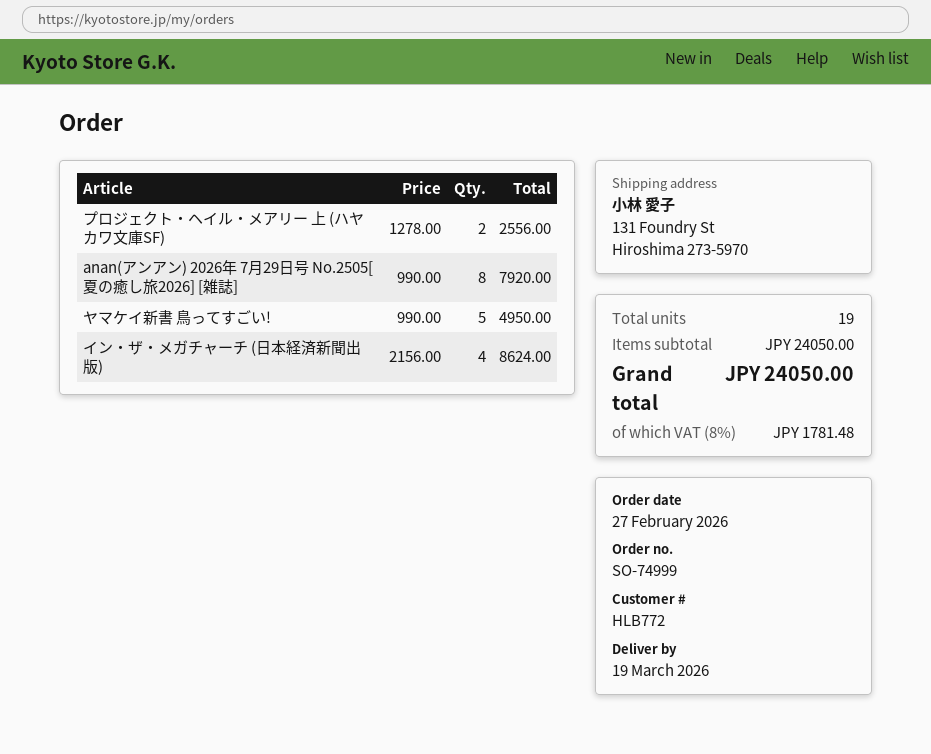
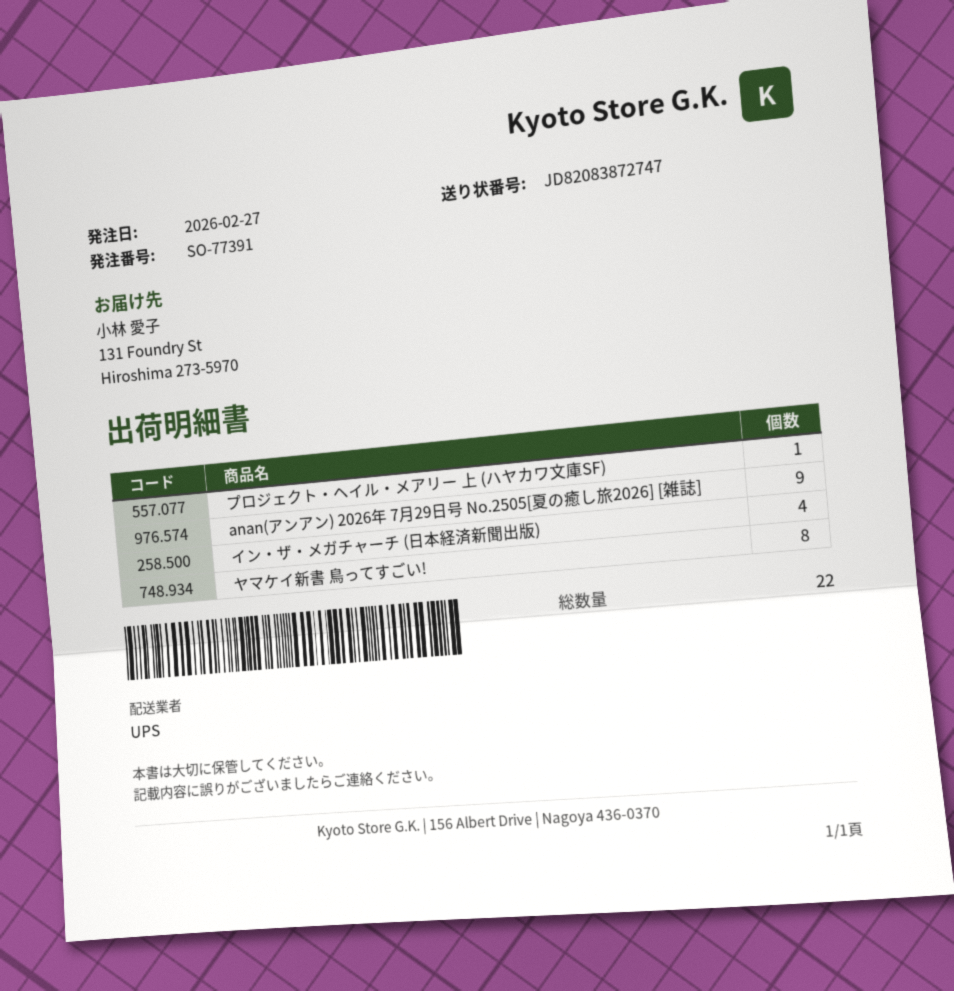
order number: SO-74999 -> SO-77391
プロジェクト・ヘイル・メアリー 上 (ハヤカワ文庫SF): 2 -> 1
anan(アンアン) 2026年 7月29日号 No.2505[夏の癒し旅2026] [雑誌]: 8 -> 9
ヤマケイ新書 鳥ってすごい!: 5 -> 8
total quantity: 19 -> 22

